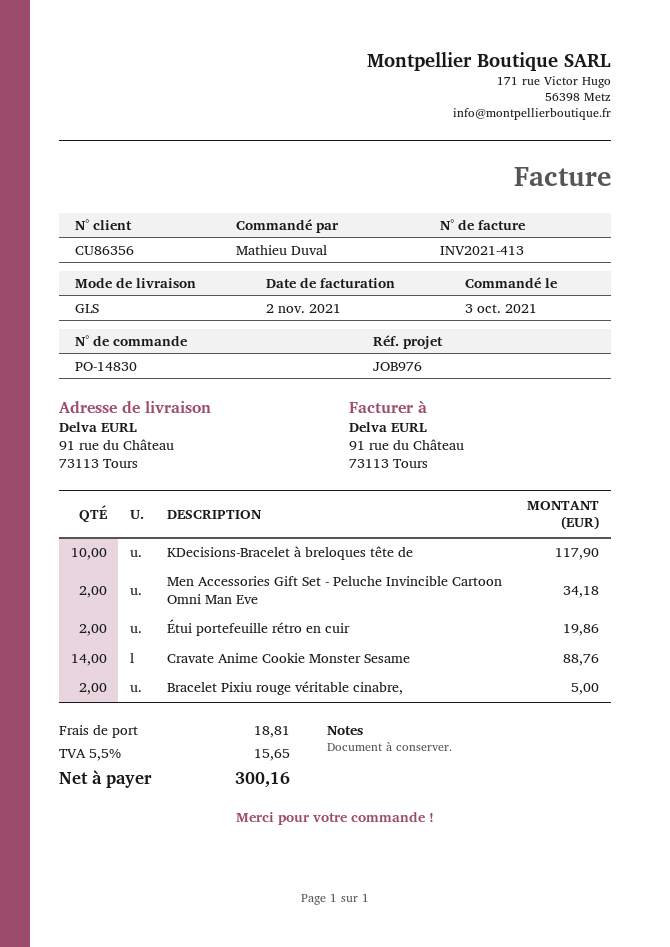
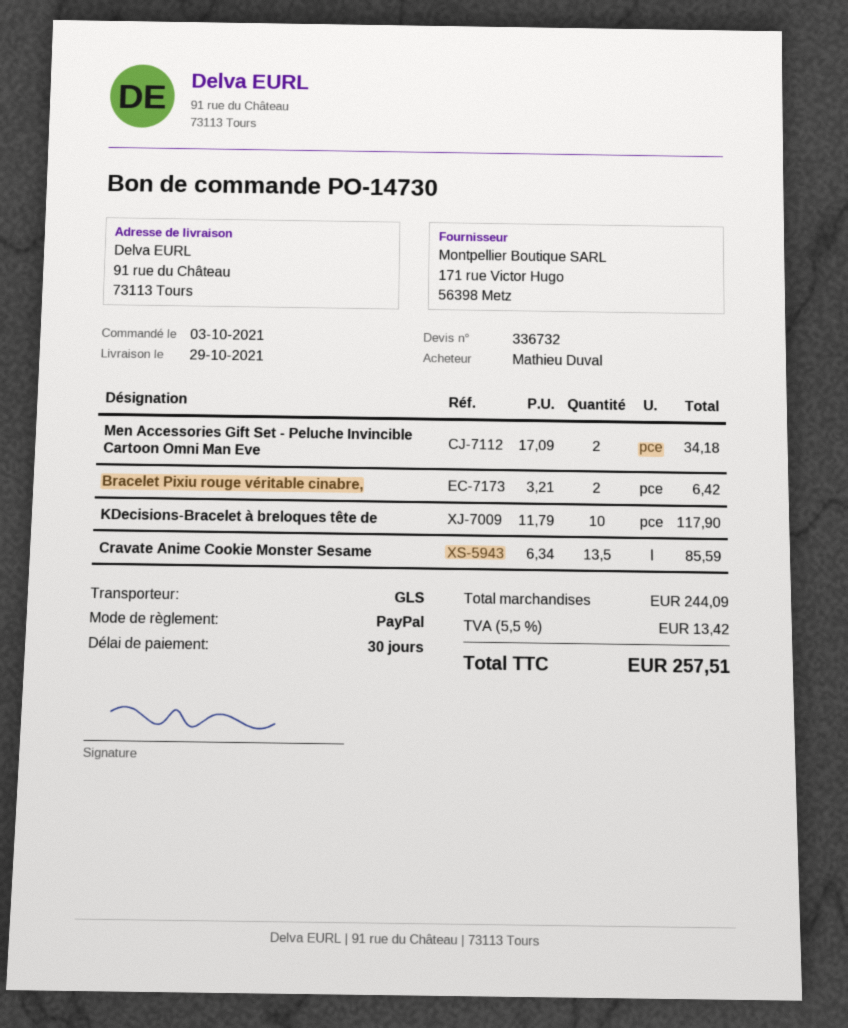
order number: PO-14830 -> PO-14730
Étui portefeuille rétro en cuir: 2 for 19.86 -> none
Cravate Anime Cookie Monster Sesame: 14 for 88.76 -> 13.5 for 85.59
Bracelet Pixiu rouge véritable cinabre,: 2 for 5.00 -> 2 for 6.42
shipping: 18.81 -> none
tax: 5.5% = 15.65 -> 5.5% = 13.42
total: 300.16 -> 257.51

